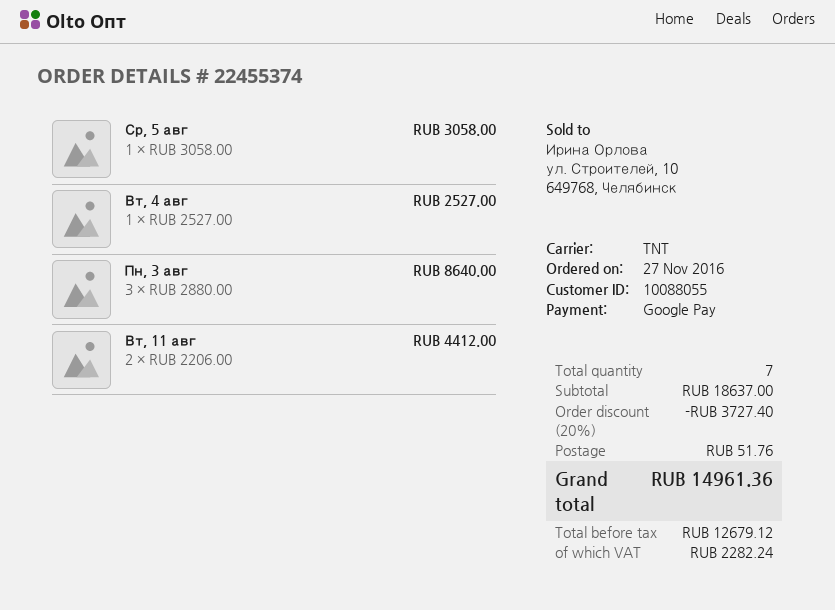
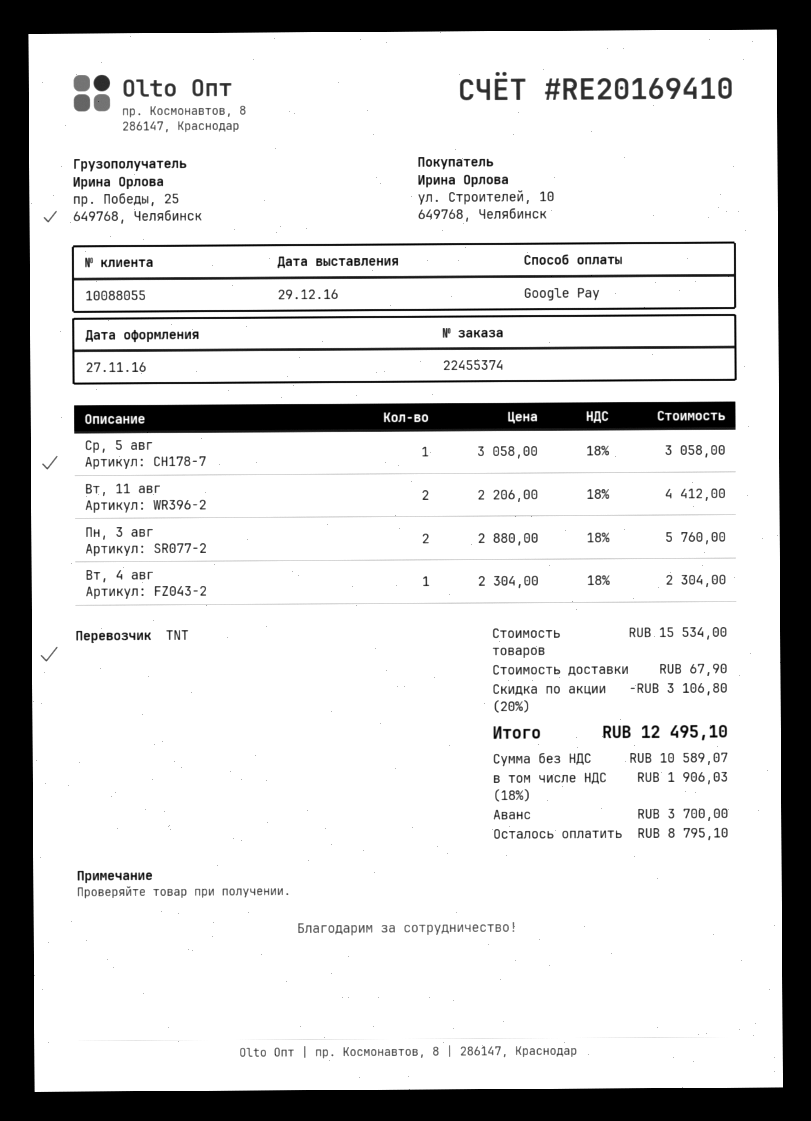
Вт, 4 авг: 1 x 2527.00 = 2527.00 -> 1 x 2304.00 = 2304.00
Пн, 3 авг: 3 x 2880.00 = 8640.00 -> 2 x 2880.00 = 5760.00
subtotal: 18637.00 -> 15534.00
discount: 20% = 3727.40 -> 20% = 3106.80
shipping: 51.76 -> 67.90
net: 12679.12 -> 10589.07
tax: 2282.24 -> 1906.03
total: 14961.36 -> 12495.10

